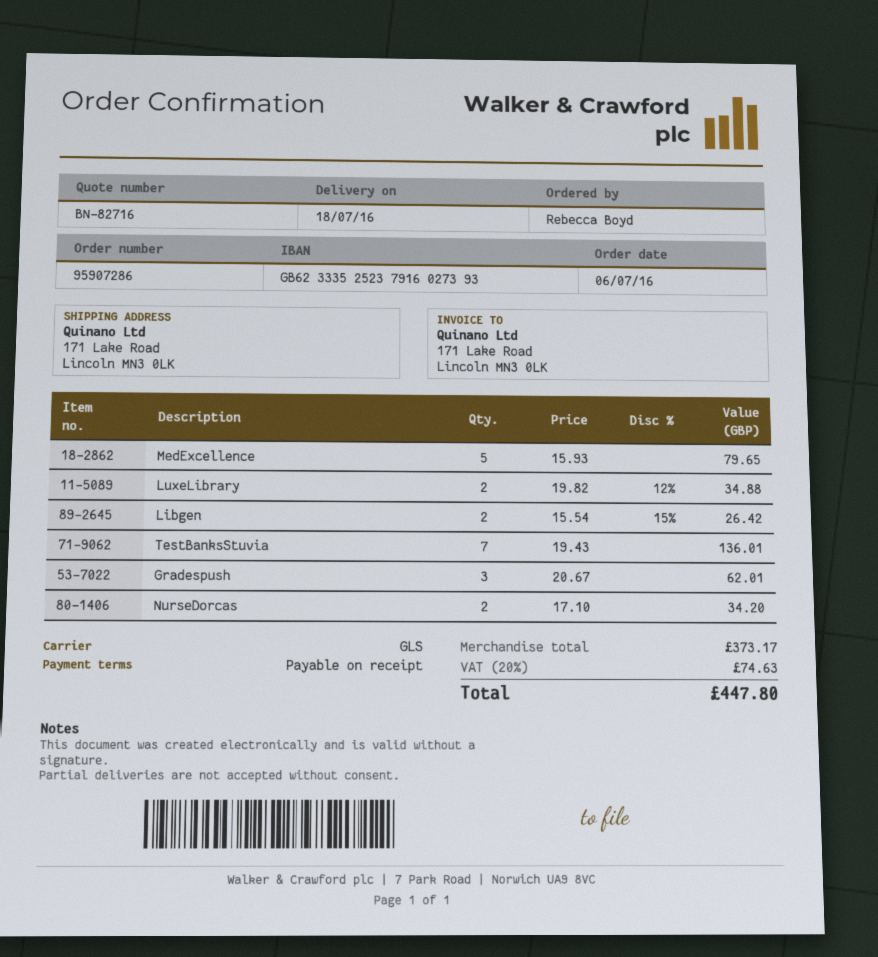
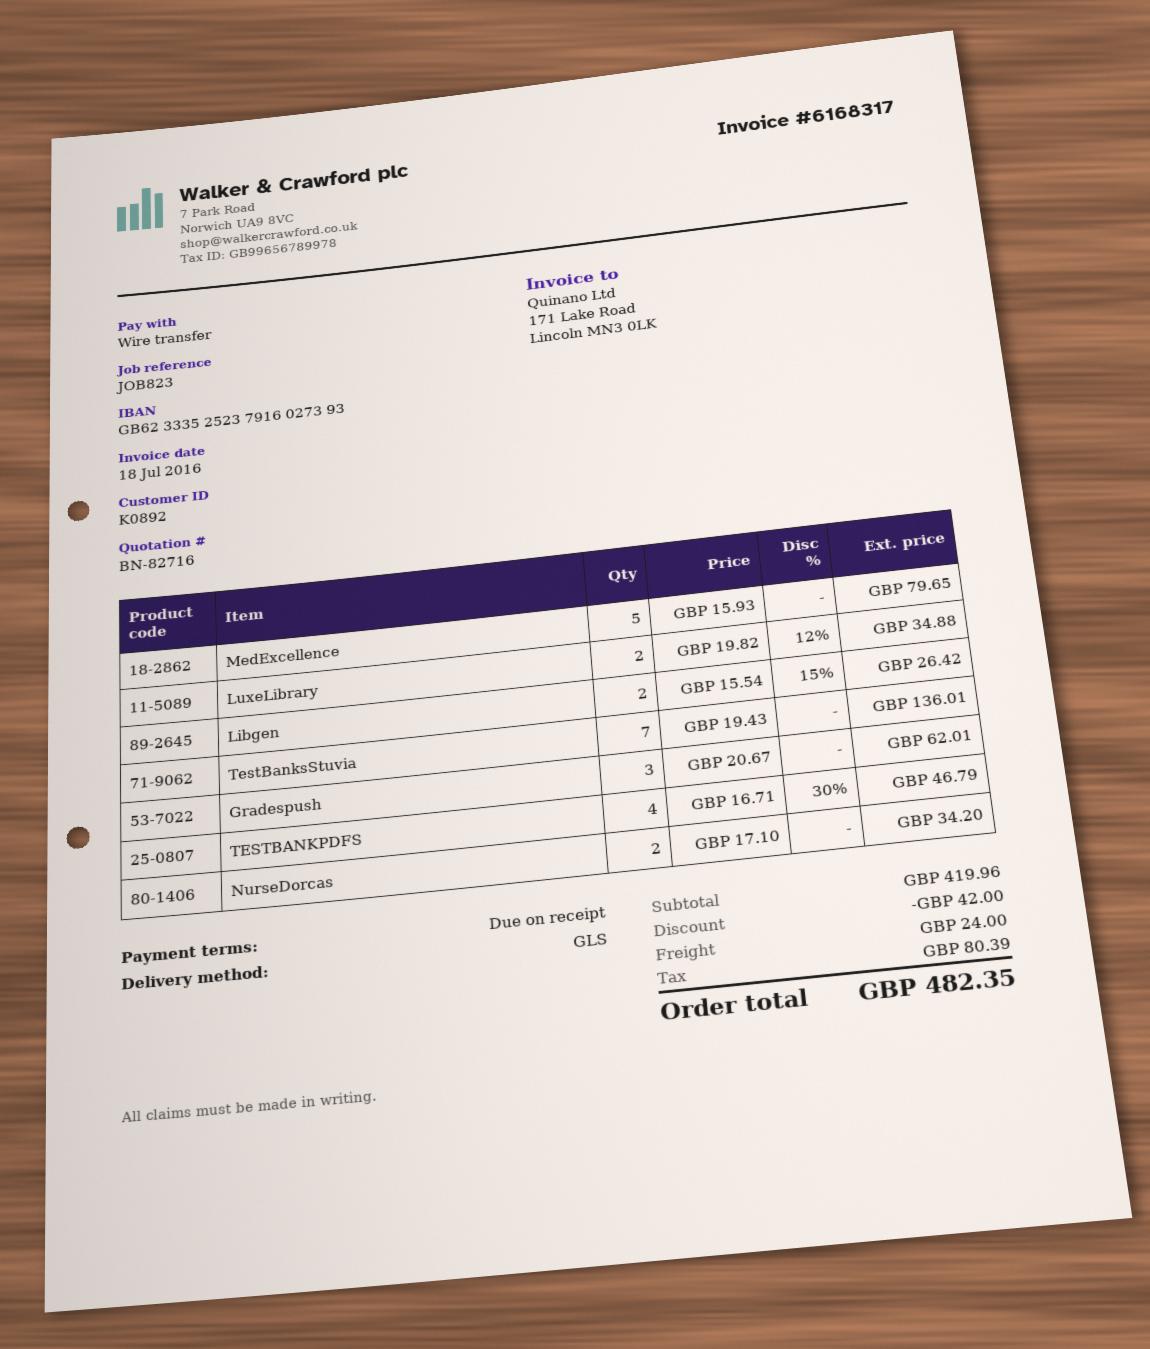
TESTBANKPDFS: none -> 4 x 16.71 - 30% = 46.79
subtotal: 373.17 -> 419.96
discount: none -> 42.00
shipping: none -> 24.00
tax: 74.63 -> 80.39
total: 447.80 -> 482.35

